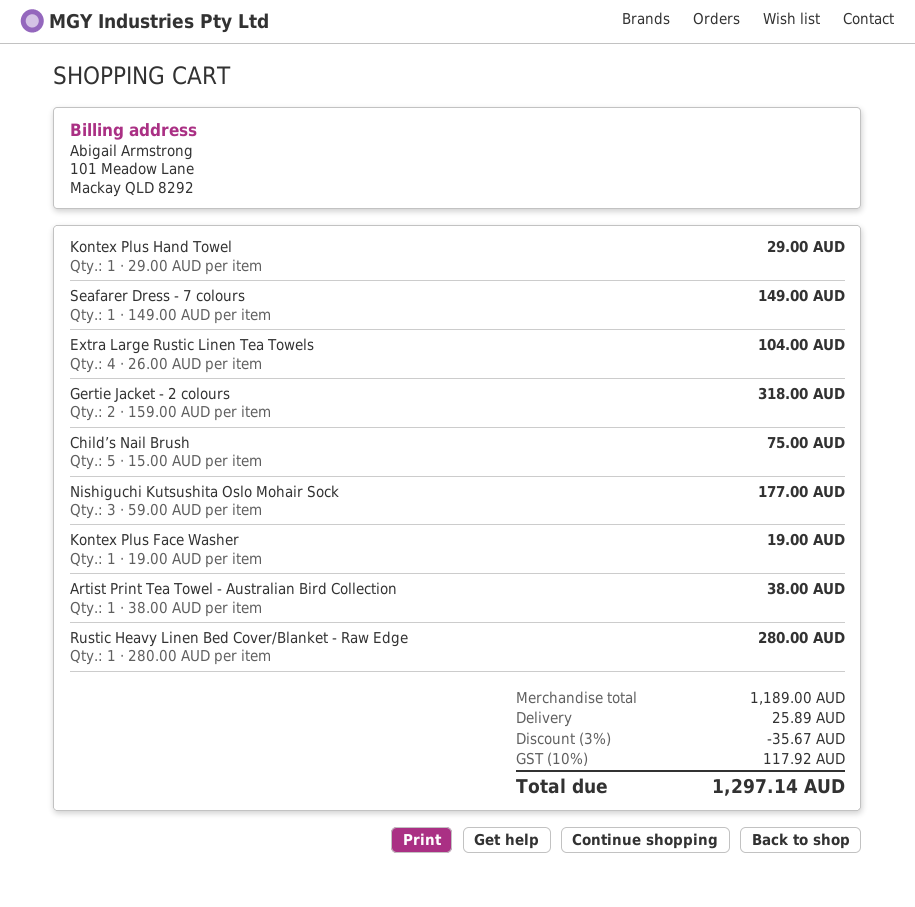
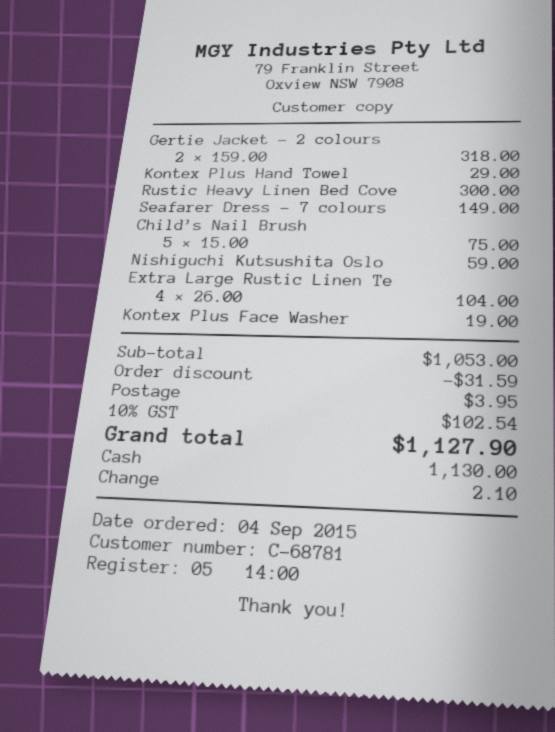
Nishiguchi Kutsushita Oslo Mohair Sock: 3 x 59.00 = 177.00 -> 1 x 59.00 = 59.00
Artist Print Tea Towel - Australian Bird Collection: 1 x 38.00 = 38.00 -> none
Rustic Heavy Linen Bed Cover/Blanket - Raw Edge: 1 x 280.00 = 280.00 -> 1 x 300.00 = 300.00
subtotal: 1189.00 -> 1053.00
discount: 35.67 -> 31.59
shipping: 25.89 -> 3.95
tax: 10% = 117.92 -> 10% = 102.54
total: 1297.14 -> 1127.90

